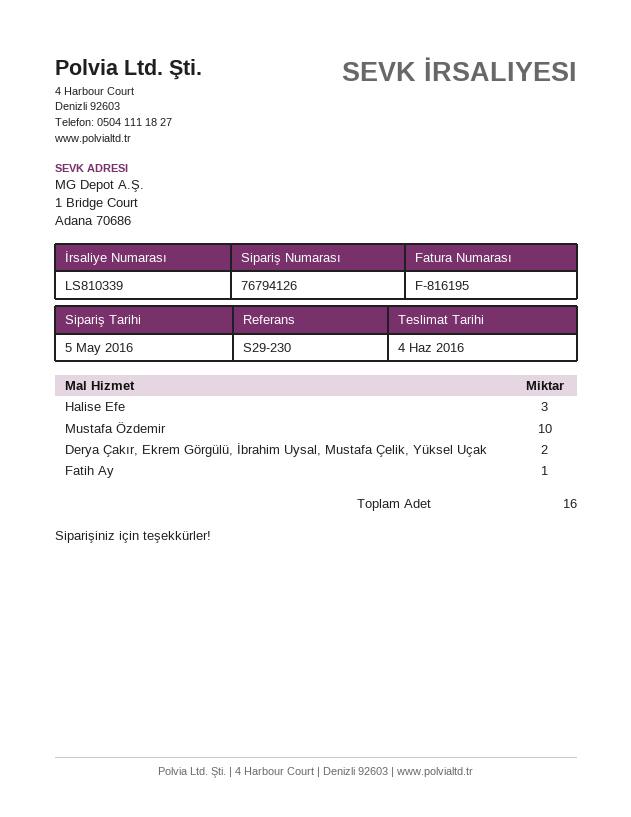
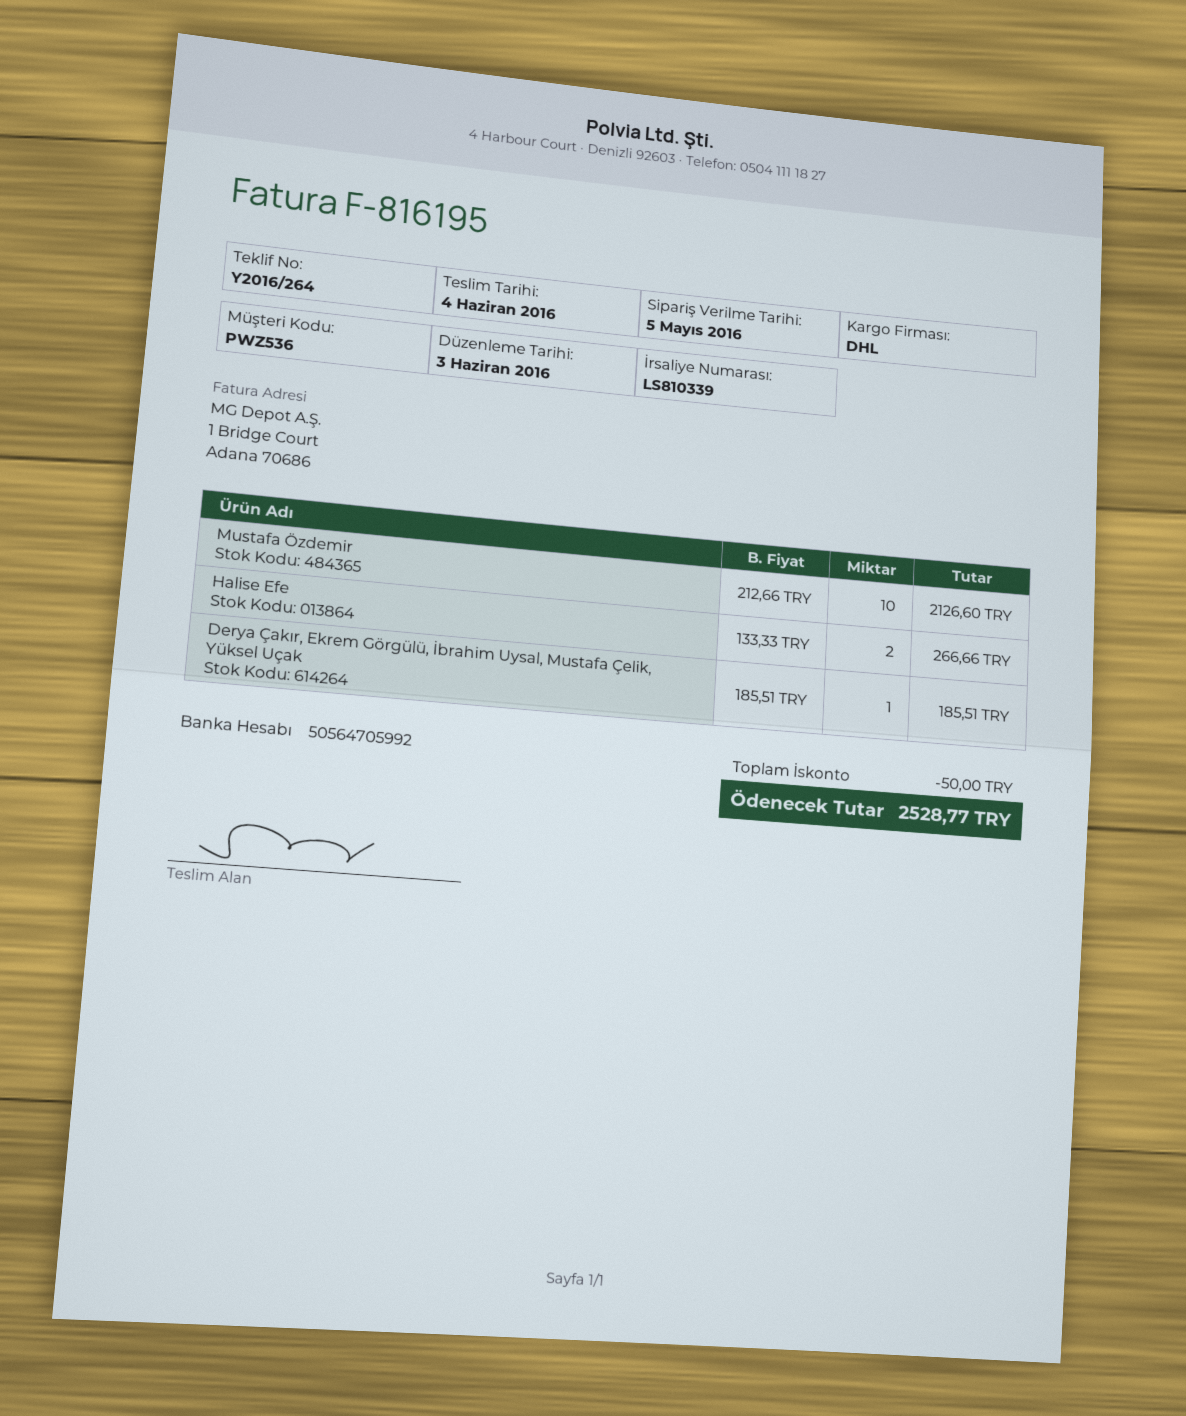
Halise Efe: 3 -> 2
Derya Çakır, Ekrem Görgülü, İbrahim Uysal, Mustafa Çelik, Yüksel Uçak: 2 -> 1
Fatih Ay: 1 -> none

